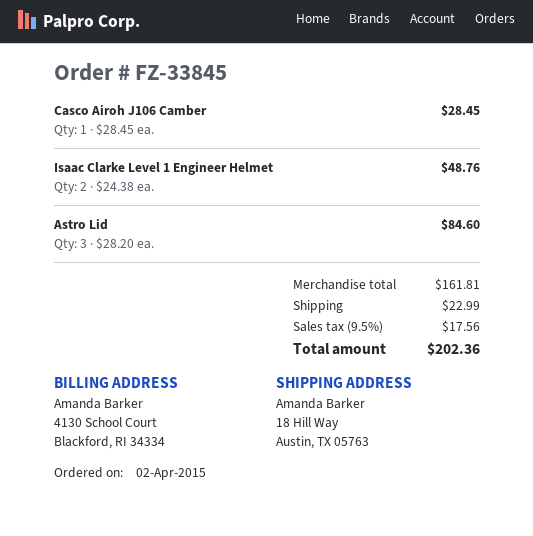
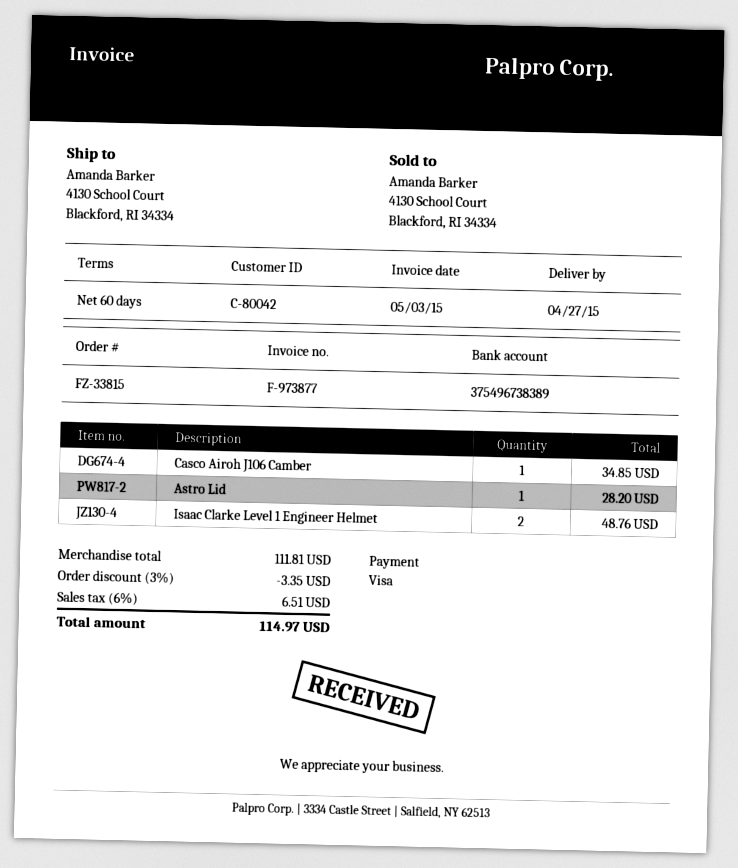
order number: FZ-33845 -> FZ-33815
ship to: 18 Hill Way, Austin, TX 05763 -> 4130 School Court, Blackford, RI 34334
Casco Airoh J106 Camber: 1 for 28.45 -> 1 for 34.85
Astro Lid: 3 for 84.60 -> 1 for 28.20
subtotal: 161.81 -> 111.81
discount: none -> 3% = 3.35
shipping: 22.99 -> none
tax: 9.5% = 17.56 -> 6% = 6.51
total: 202.36 -> 114.97

